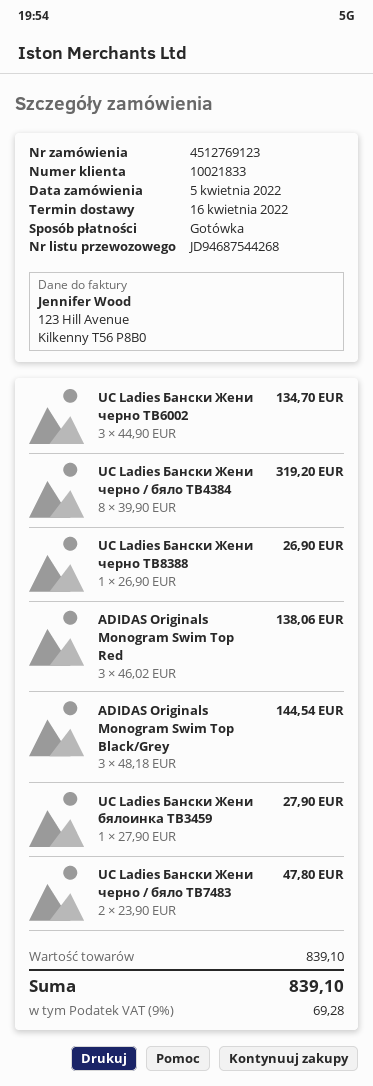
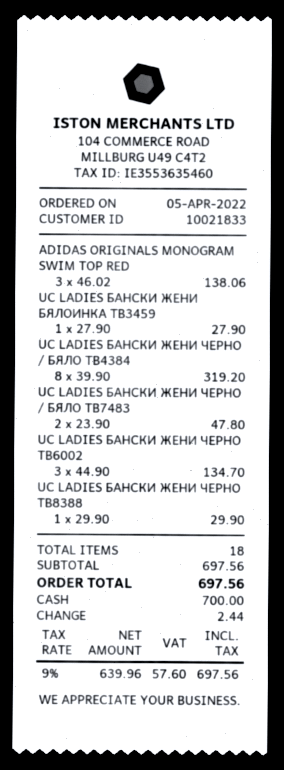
UC Ladies Бански Жени черно TB8388: 1 x 26.90 = 26.90 -> 1 x 29.90 = 29.90
ADIDAS Originals Monogram Swim Top Black/Grey: 3 x 48.18 = 144.54 -> none
subtotal: 839.10 -> 697.56
tax: 9% = 69.28 -> 9% = 57.60
total: 839.10 -> 697.56

